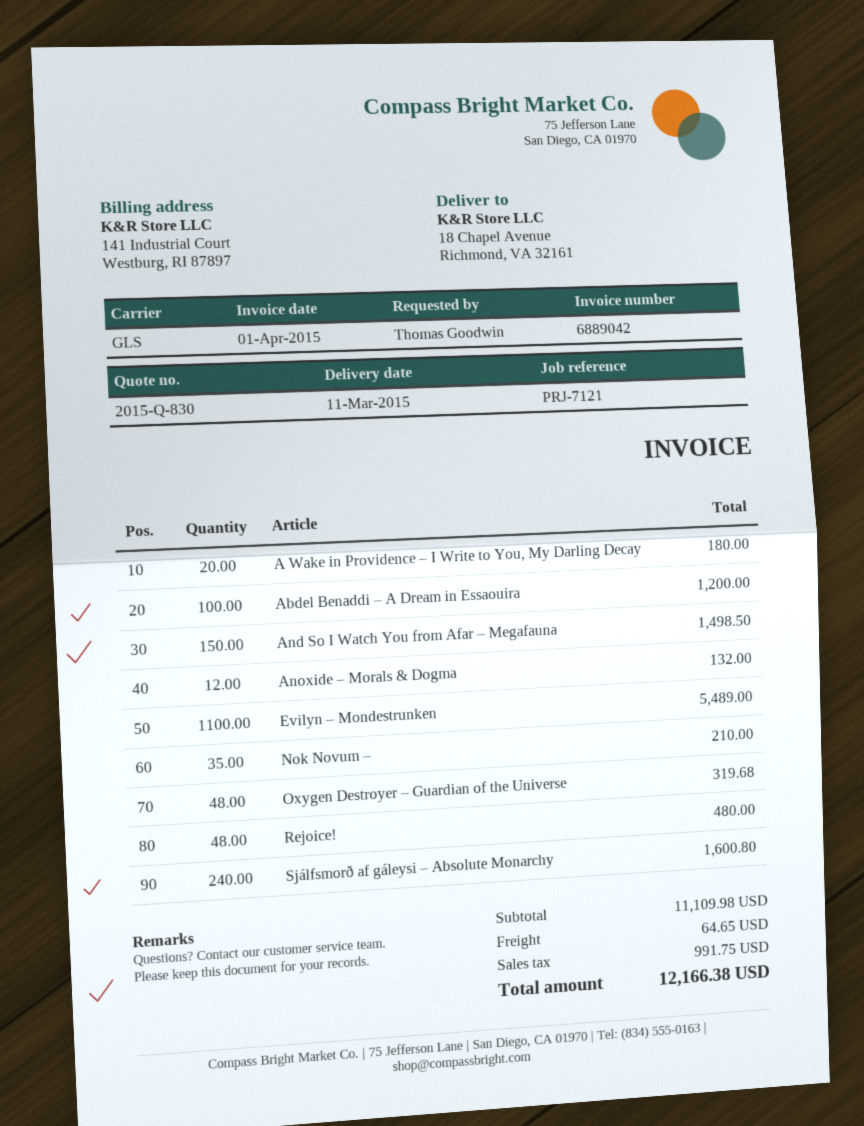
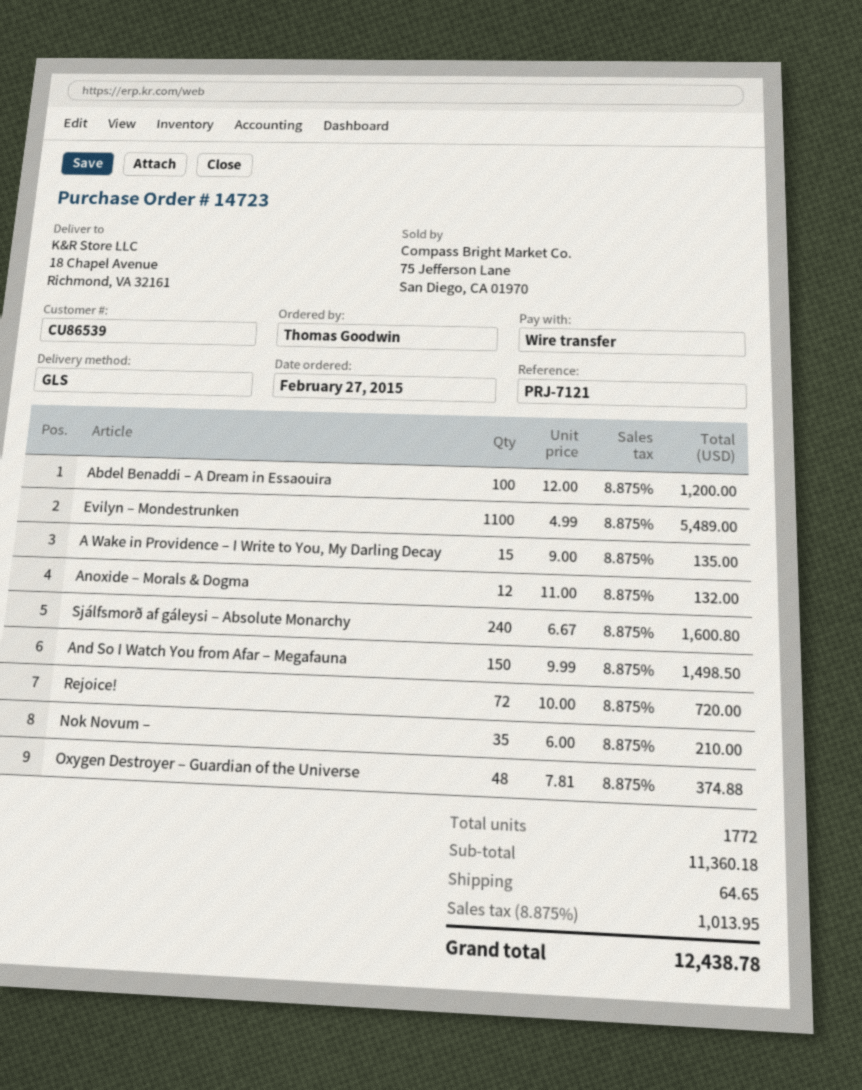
A Wake in Providence – I Write to You, My Darling Decay: 20 for 180.00 -> 15 for 135.00
Oxygen Destroyer – Guardian of the Universe: 48 for 319.68 -> 48 for 374.88
Rejoice!: 48 for 480.00 -> 72 for 720.00
subtotal: 11109.98 -> 11360.18
tax: 991.75 -> 1013.95
total: 12166.38 -> 12438.78

